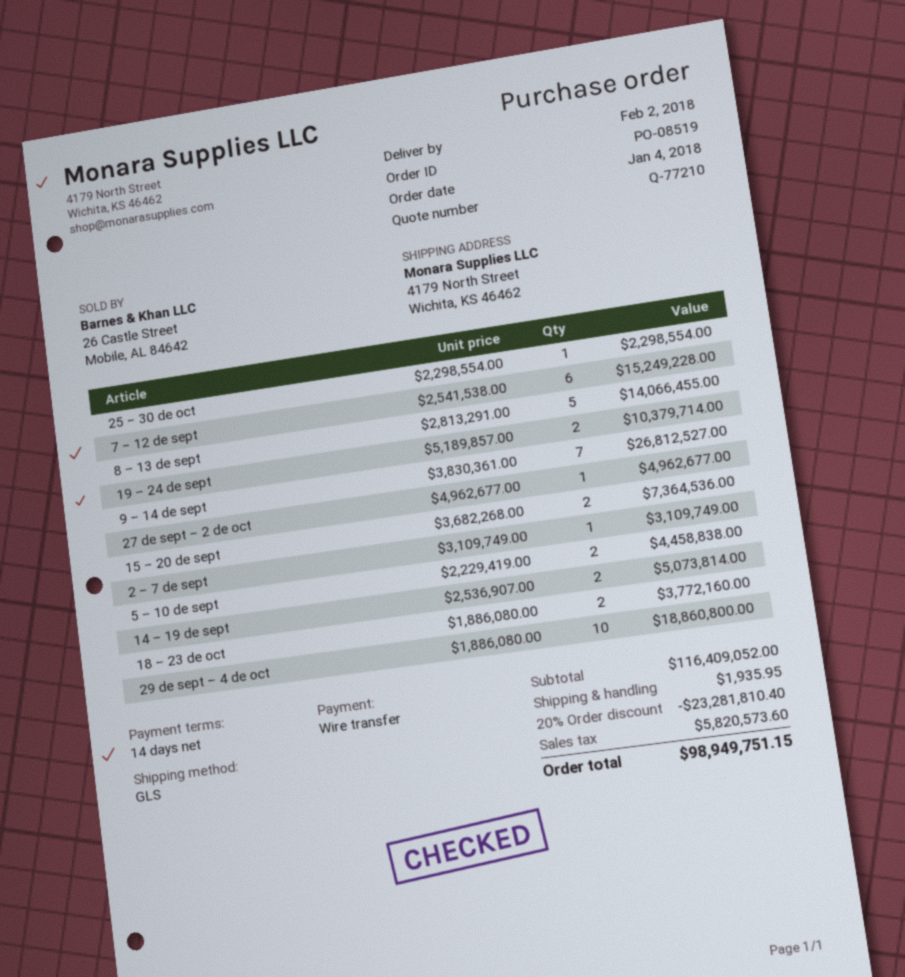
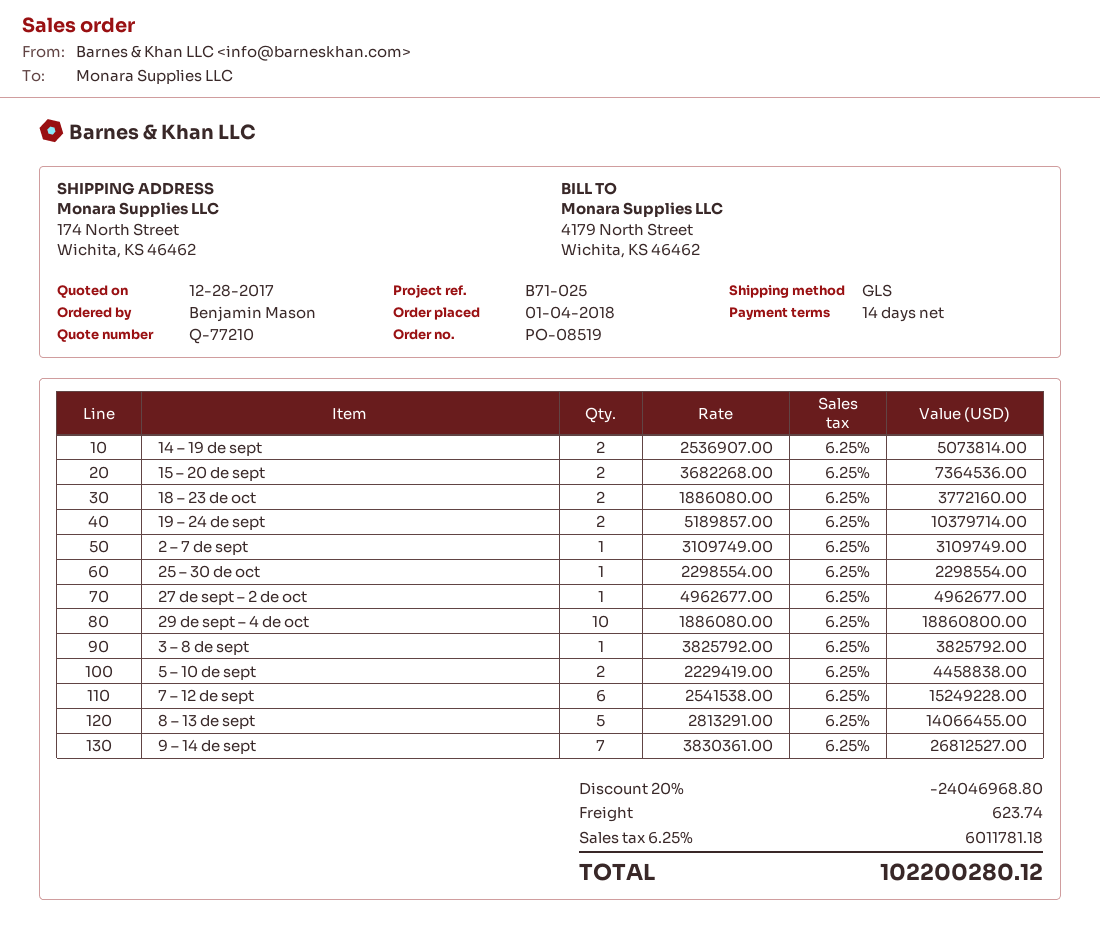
ship to: 4179 North Street, Wichita, KS 46462 -> 174 North Street, Wichita, KS 46462
3 – 8 de sept: none -> 1 x 3825792.00 = 3825792.00
discount: 20% = 23281810.40 -> 20% = 24046968.80
shipping: 1935.95 -> 623.74
tax: 5820573.60 -> 6011781.18
total: 98949751.15 -> 102200280.12

